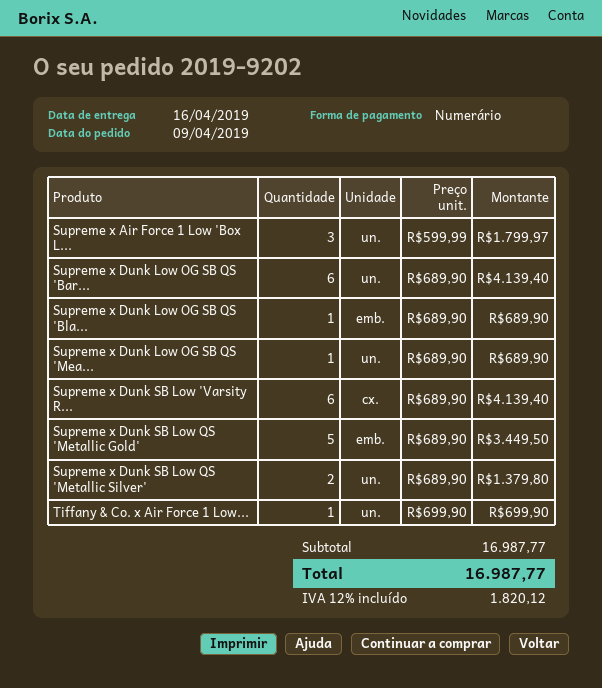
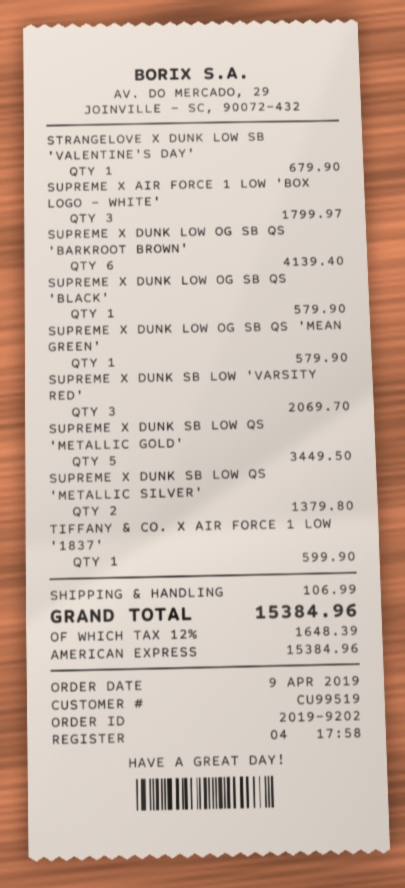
payment method: cash -> American Express
Supreme x Dunk Low OG SB QS 'Bla...: 1 for 689.90 -> 1 for 579.90
Supreme x Dunk Low OG SB QS 'Mea...: 1 for 689.90 -> 1 for 579.90
Supreme x Dunk SB Low 'Varsity R...: 6 for 4139.40 -> 3 for 2069.70
Tiffany & Co. x Air Force 1 Low...: 1 for 699.90 -> 1 for 599.90
STRANGELOVE X DUNK LOW SB 'VALENTINE'S DAY': none -> 1 for 679.90
shipping: none -> 106.99
tax: 12% = 1820.12 -> 12% = 1648.39
total: 16987.77 -> 15384.96

